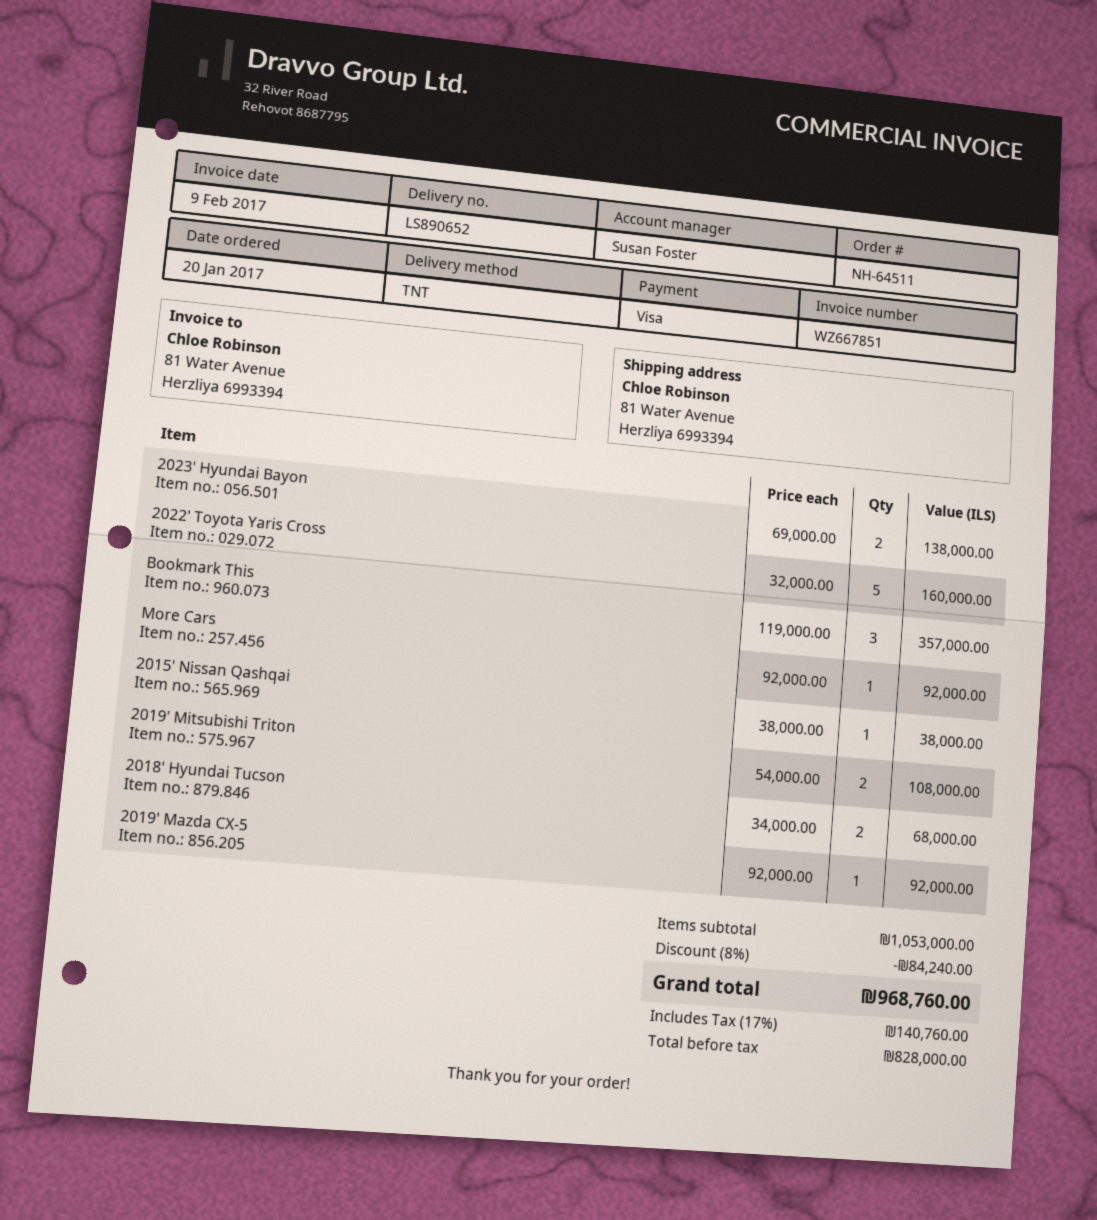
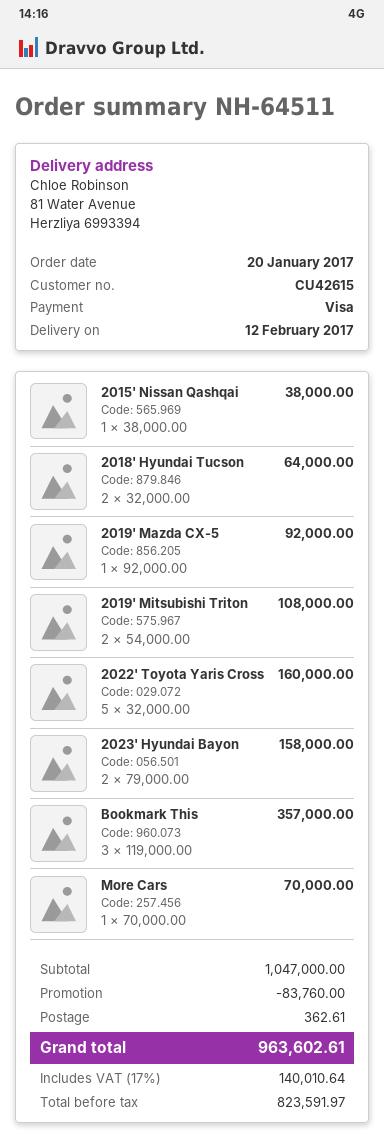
2023' Hyundai Bayon: 2 x 69000.00 = 138000.00 -> 2 x 79000.00 = 158000.00
More Cars: 1 x 92000.00 = 92000.00 -> 1 x 70000.00 = 70000.00
2018' Hyundai Tucson: 2 x 34000.00 = 68000.00 -> 2 x 32000.00 = 64000.00
subtotal: 1053000.00 -> 1047000.00
discount: 84240.00 -> 83760.00
shipping: none -> 362.61
net: 828000.00 -> 823591.97
tax: 17% = 140760.00 -> 17% = 140010.64
total: 968760.00 -> 963602.61

